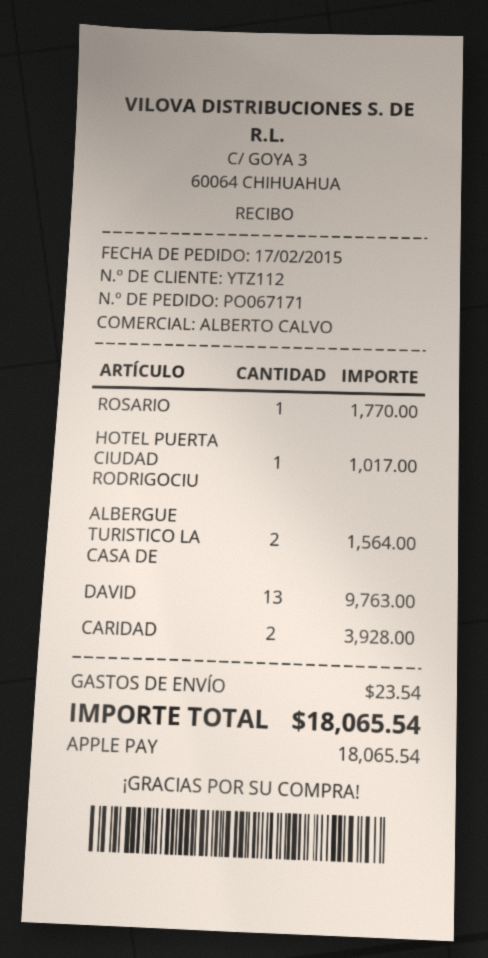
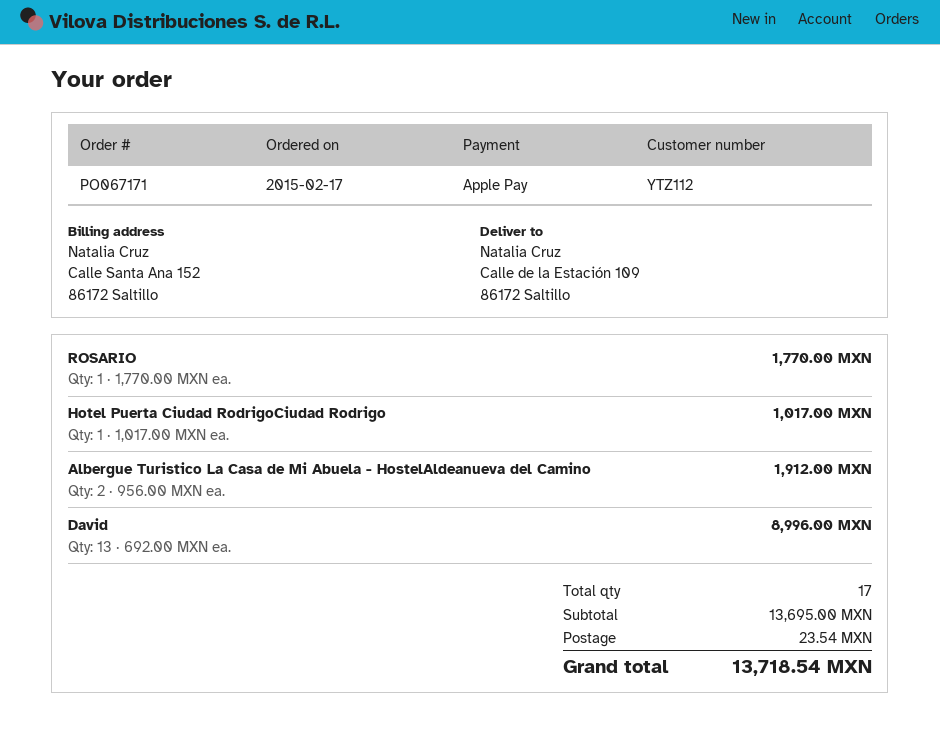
ALBERGUE TURISTICO LA CASA DE: 2 for 1564.00 -> 2 for 1912.00
DAVID: 13 for 9763.00 -> 13 for 8996.00
CARIDAD: 2 for 3928.00 -> none
total: 18065.54 -> 13718.54

